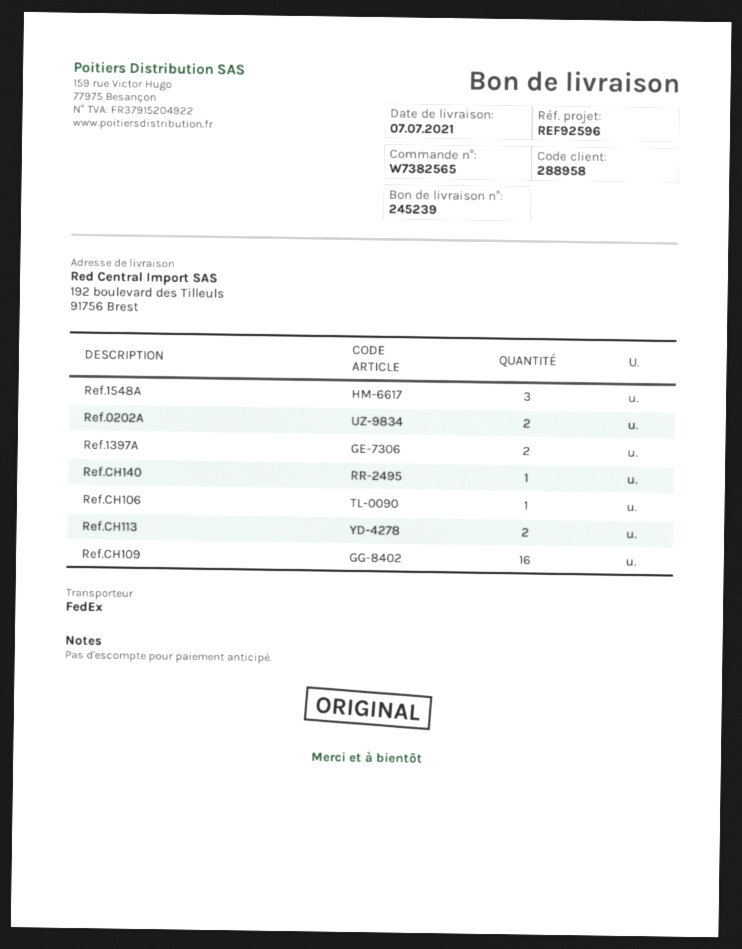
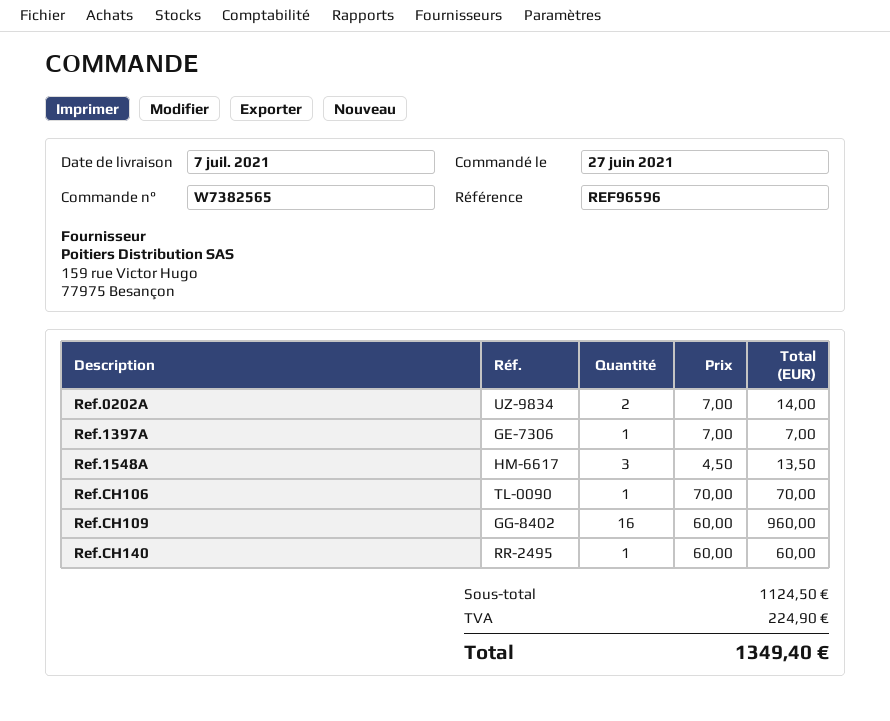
reference: REF92596 -> REF96596
Ref.1397A: 2 -> 1
Ref.CH113: 2 -> none

